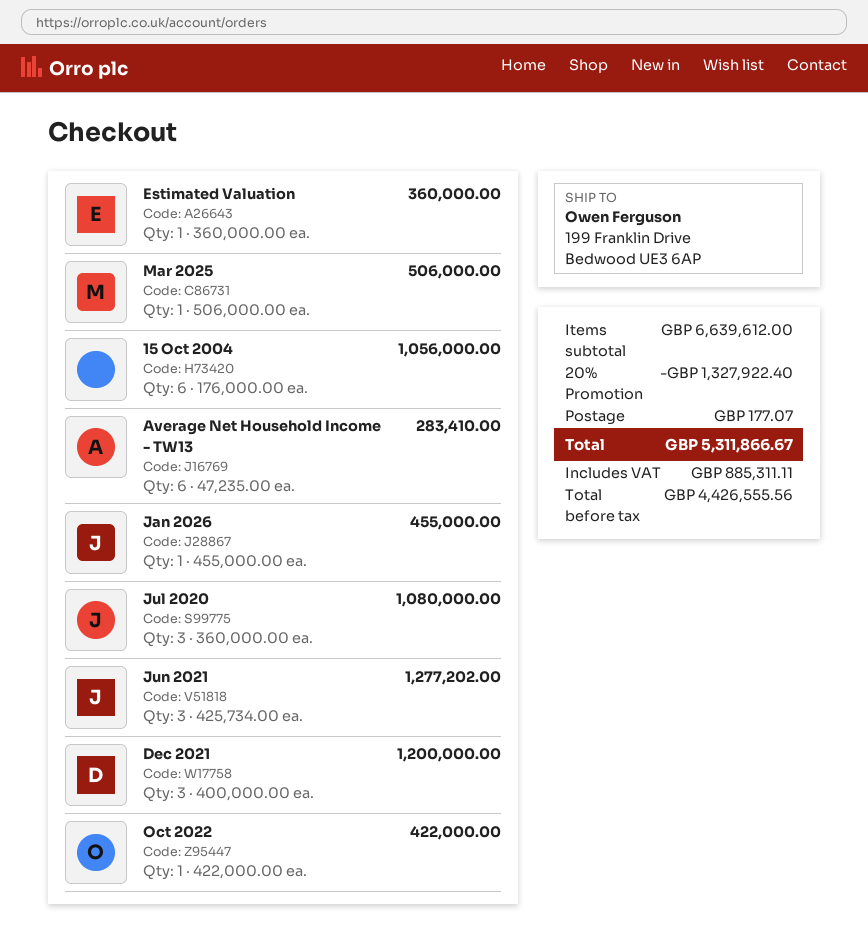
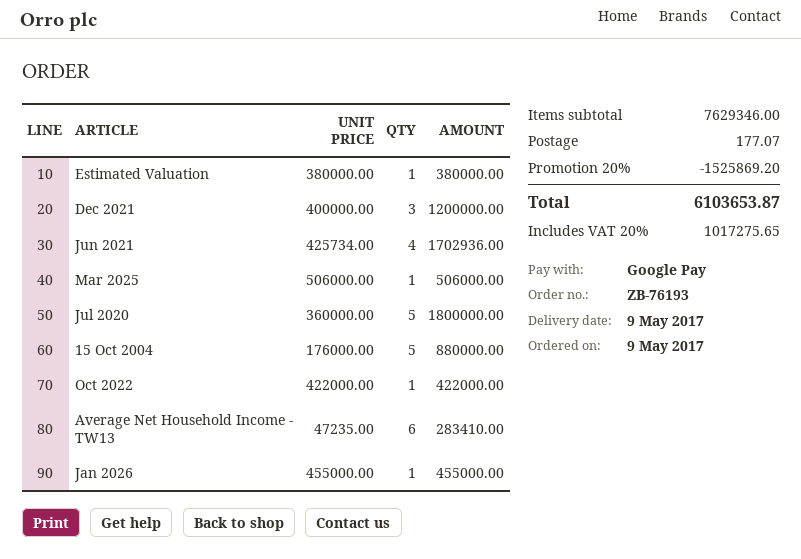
Estimated Valuation: 1 x 360000.00 = 360000.00 -> 1 x 380000.00 = 380000.00
15 Oct 2004: 6 x 176000.00 = 1056000.00 -> 5 x 176000.00 = 880000.00
Jul 2020: 3 x 360000.00 = 1080000.00 -> 5 x 360000.00 = 1800000.00
Jun 2021: 3 x 425734.00 = 1277202.00 -> 4 x 425734.00 = 1702936.00
subtotal: 6639612.00 -> 7629346.00
discount: 20% = 1327922.40 -> 20% = 1525869.20
tax: 885311.11 -> 1017275.65
total: 5311866.67 -> 6103653.87

